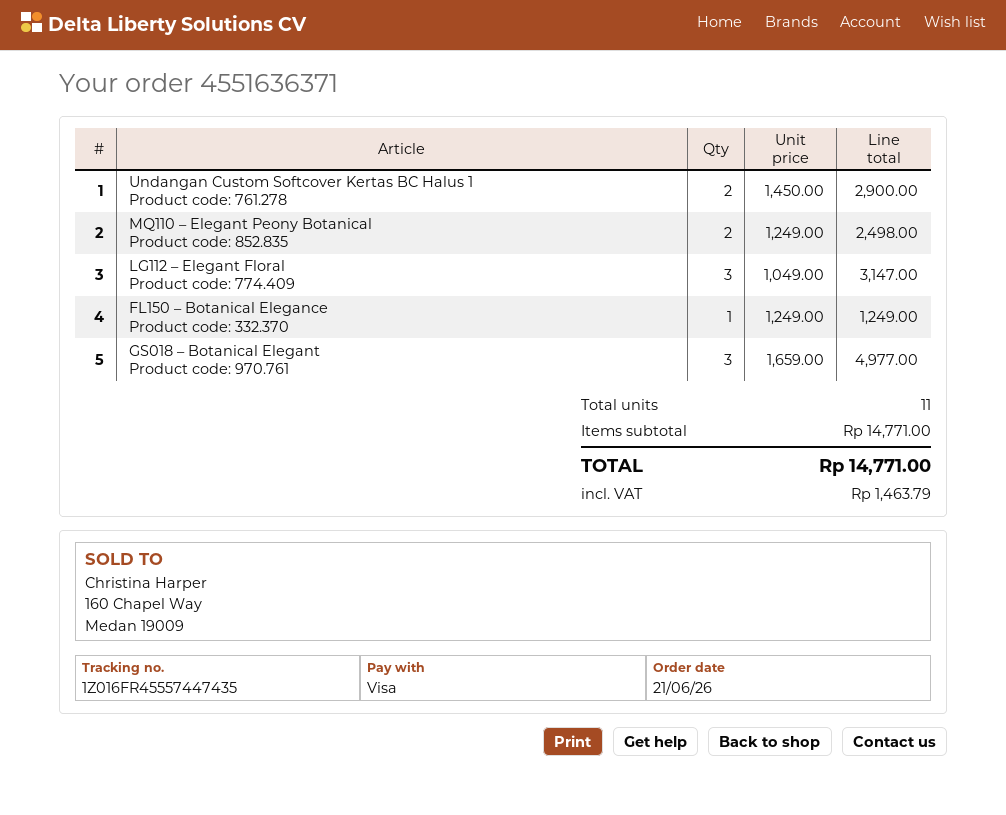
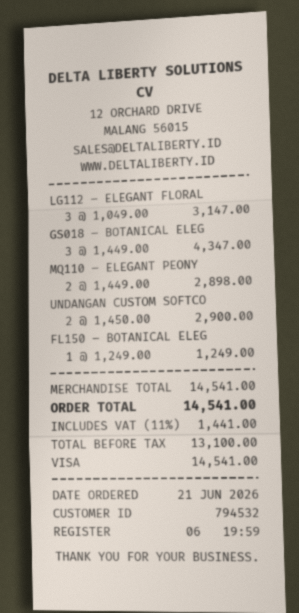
MQ110 – Elegant Peony Botanical: 2 x 1249.00 = 2498.00 -> 2 x 1449.00 = 2898.00
GS018 – Botanical Elegant: 3 x 1659.00 = 4977.00 -> 3 x 1449.00 = 4347.00
subtotal: 14771.00 -> 14541.00
tax: 1463.79 -> 1441.00
total: 14771.00 -> 14541.00

